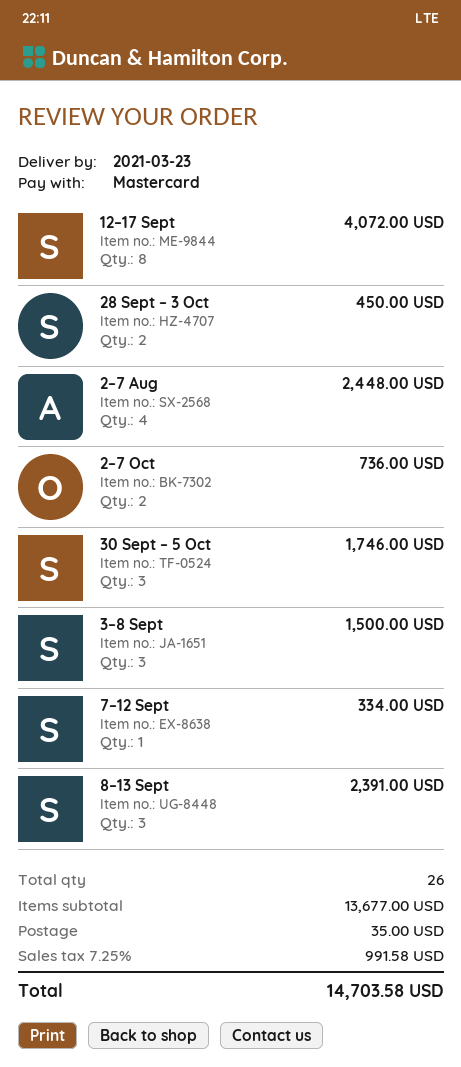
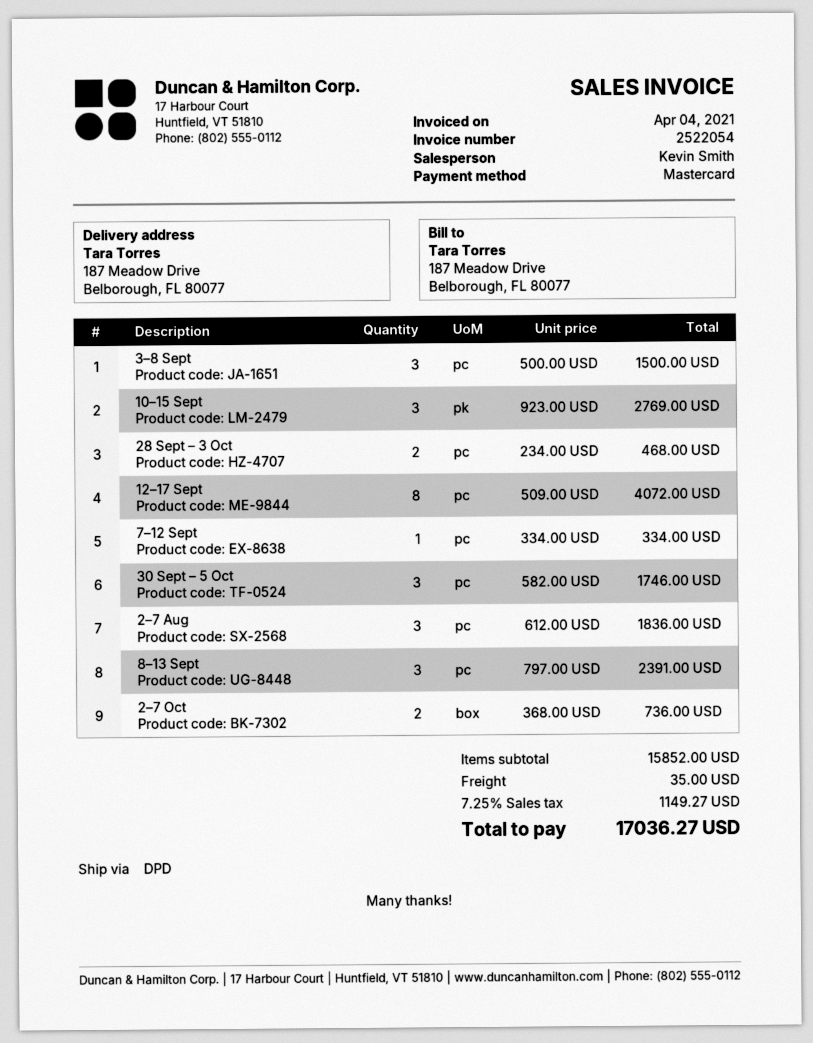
28 Sept – 3 Oct: 2 for 450.00 -> 2 for 468.00
2–7 Aug: 4 for 2448.00 -> 3 for 1836.00
10–15 Sept: none -> 3 for 2769.00
subtotal: 13677.00 -> 15852.00
tax: 7.25% = 991.58 -> 7.25% = 1149.27
total: 14703.58 -> 17036.27

